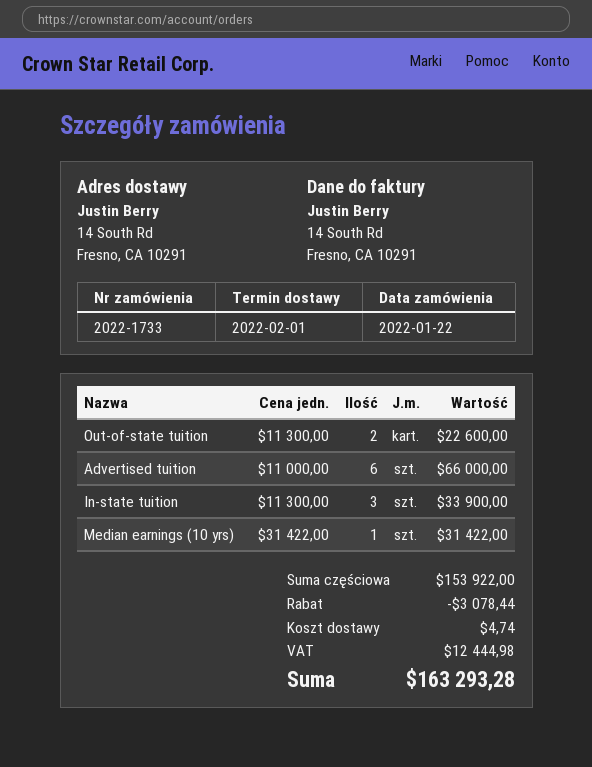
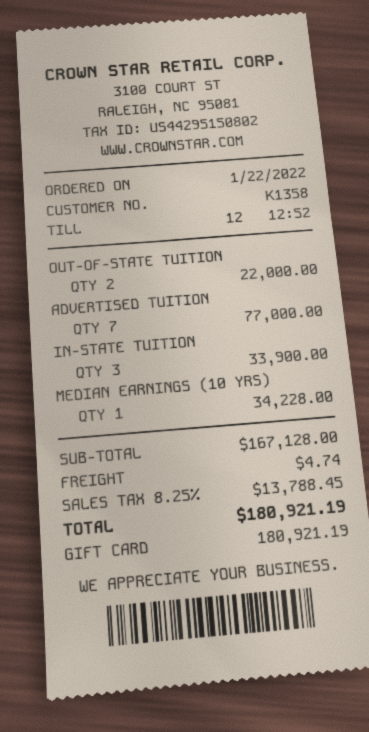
Out-of-state tuition: 2 for 22600.00 -> 2 for 22000.00
Advertised tuition: 6 for 66000.00 -> 7 for 77000.00
Median earnings (10 yrs): 1 for 31422.00 -> 1 for 34228.00
subtotal: 153922.00 -> 167128.00
discount: 3078.44 -> none
tax: 12444.98 -> 13788.45
total: 163293.28 -> 180921.19

